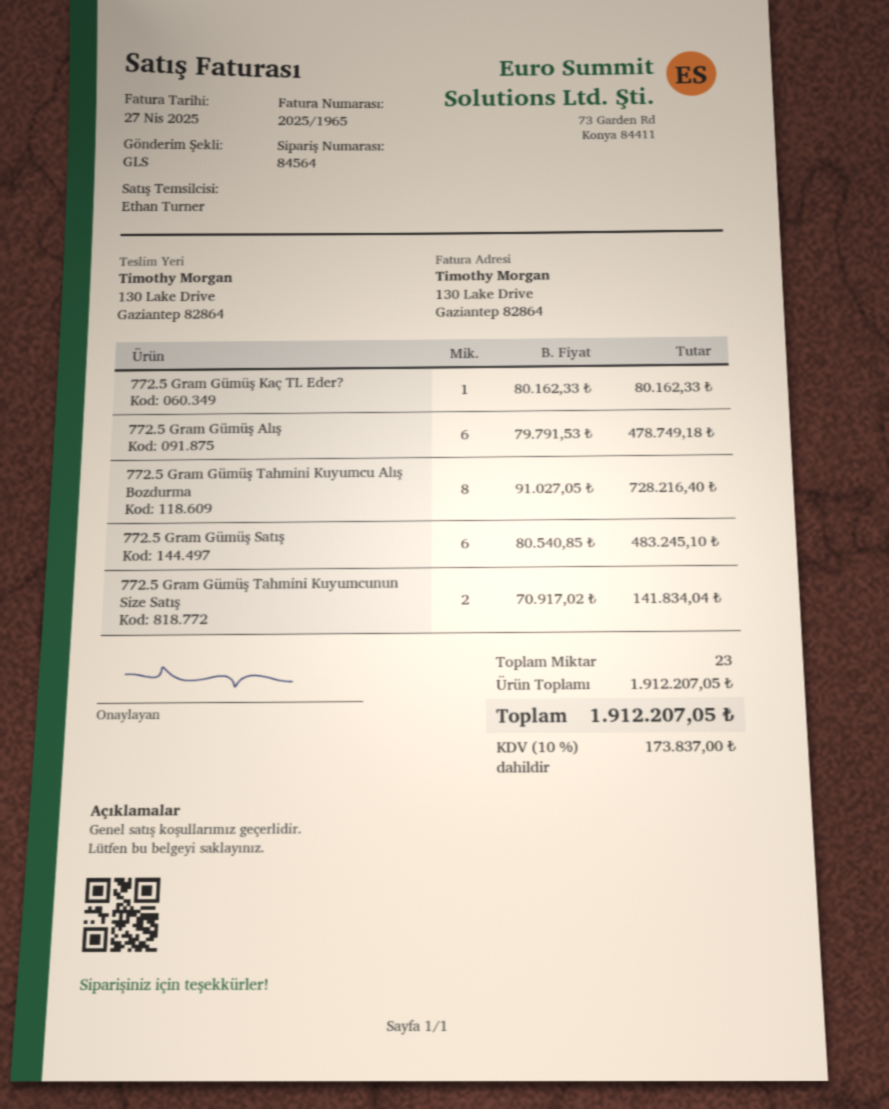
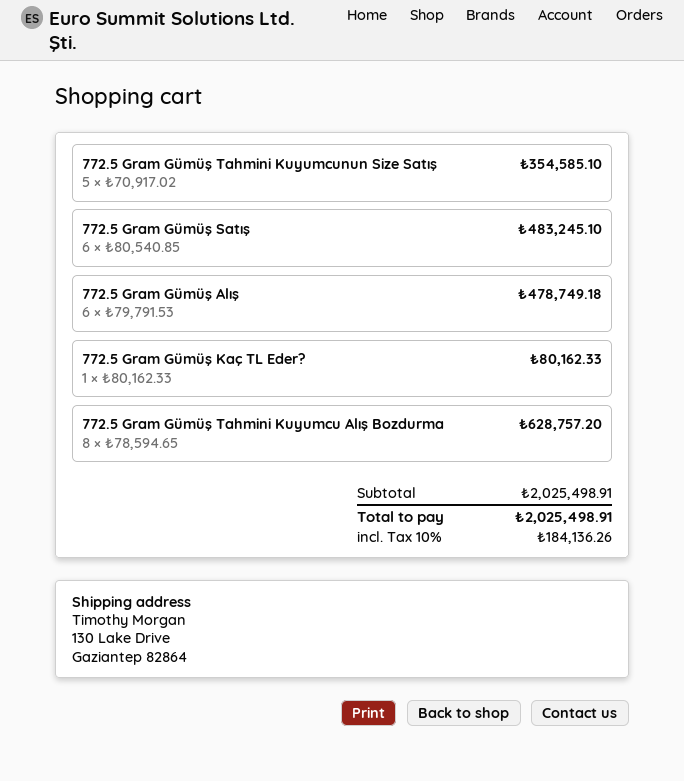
772.5 Gram Gümüş Tahmini Kuyumcu Alış Bozdurma: 8 x 91027.05 = 728216.40 -> 8 x 78594.65 = 628757.20
772.5 Gram Gümüş Tahmini Kuyumcunun Size Satış: 2 x 70917.02 = 141834.04 -> 5 x 70917.02 = 354585.10
subtotal: 1912207.05 -> 2025498.91
tax: 10% = 173837.00 -> 10% = 184136.26
total: 1912207.05 -> 2025498.91

